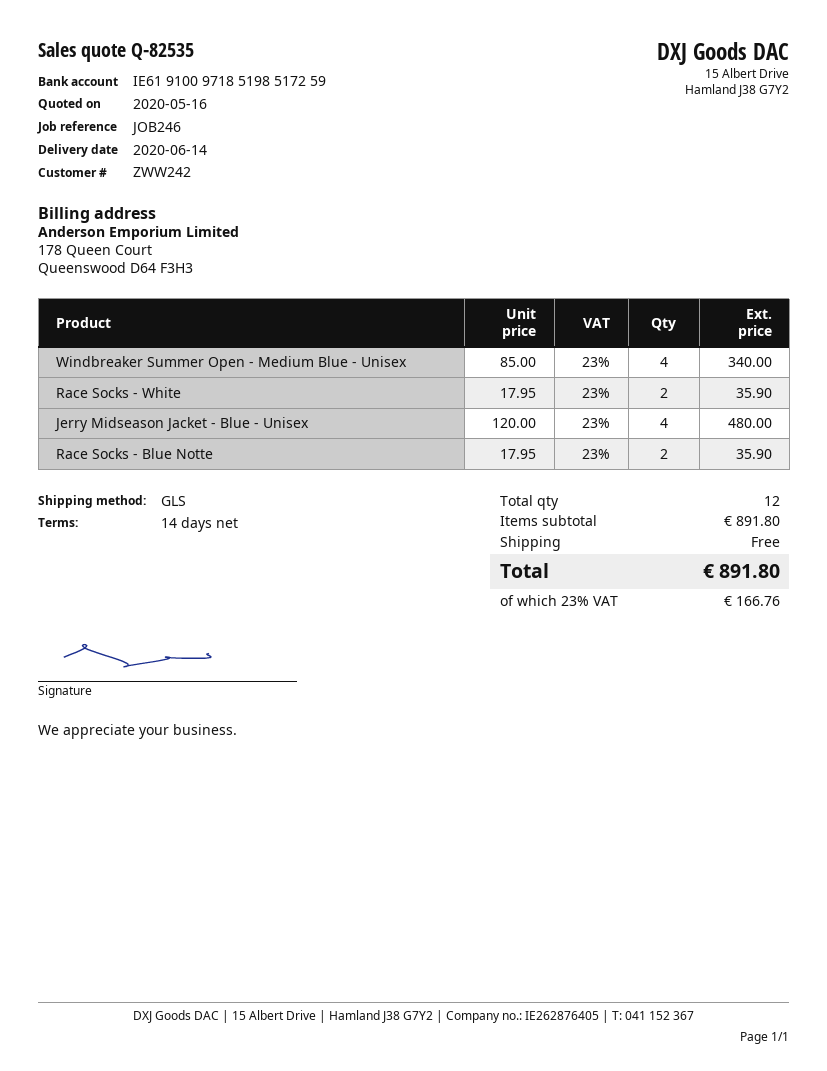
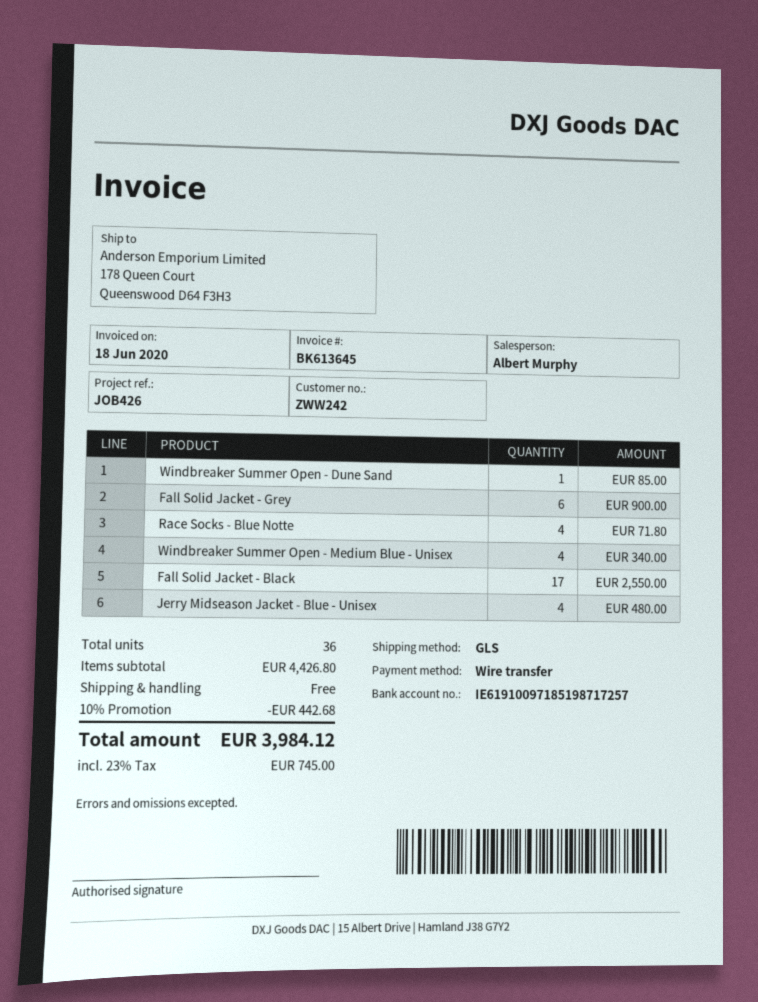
reference: JOB246 -> JOB426
bank account: IE61910097185198517259 -> IE61910097185198717257
Race Socks - White: 2 for 35.90 -> none
Race Socks - Blue Notte: 2 for 35.90 -> 4 for 71.80
Windbreaker Summer Open - Dune Sand: none -> 1 for 85.00
Fall Solid Jacket - Grey: none -> 6 for 900.00
Fall Solid Jacket - Black: none -> 17 for 2550.00
total quantity: 12 -> 36
subtotal: 891.80 -> 4426.80
discount: none -> 10% = 442.68
tax: 23% = 166.76 -> 23% = 745.00
total: 891.80 -> 3984.12

